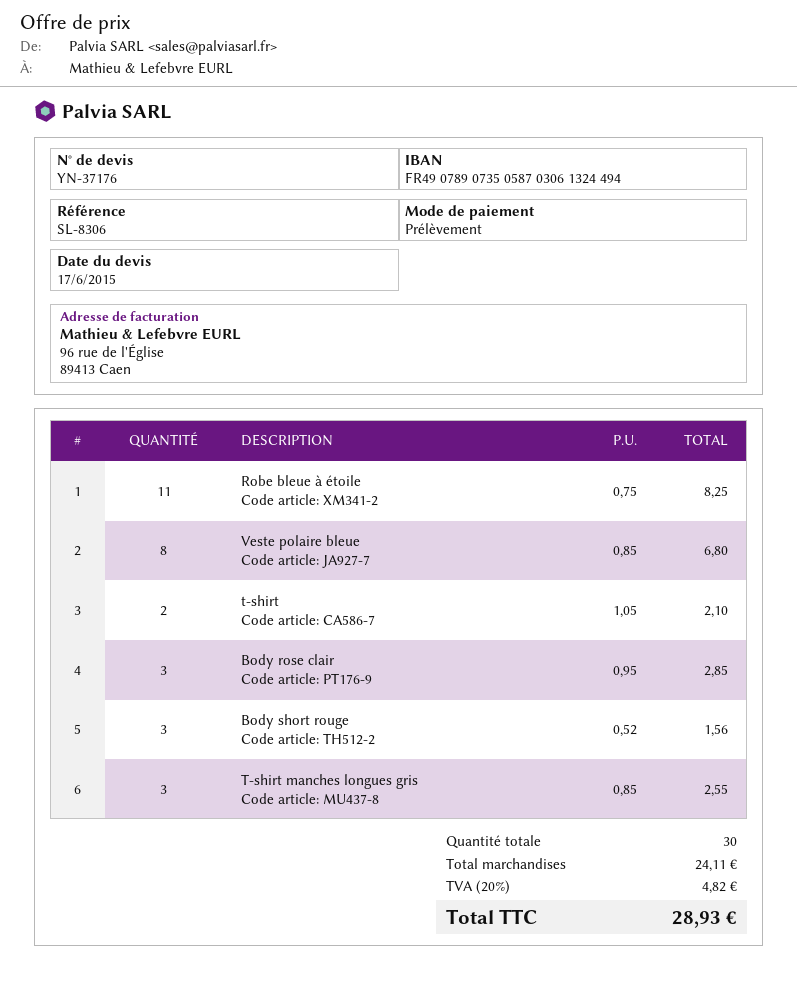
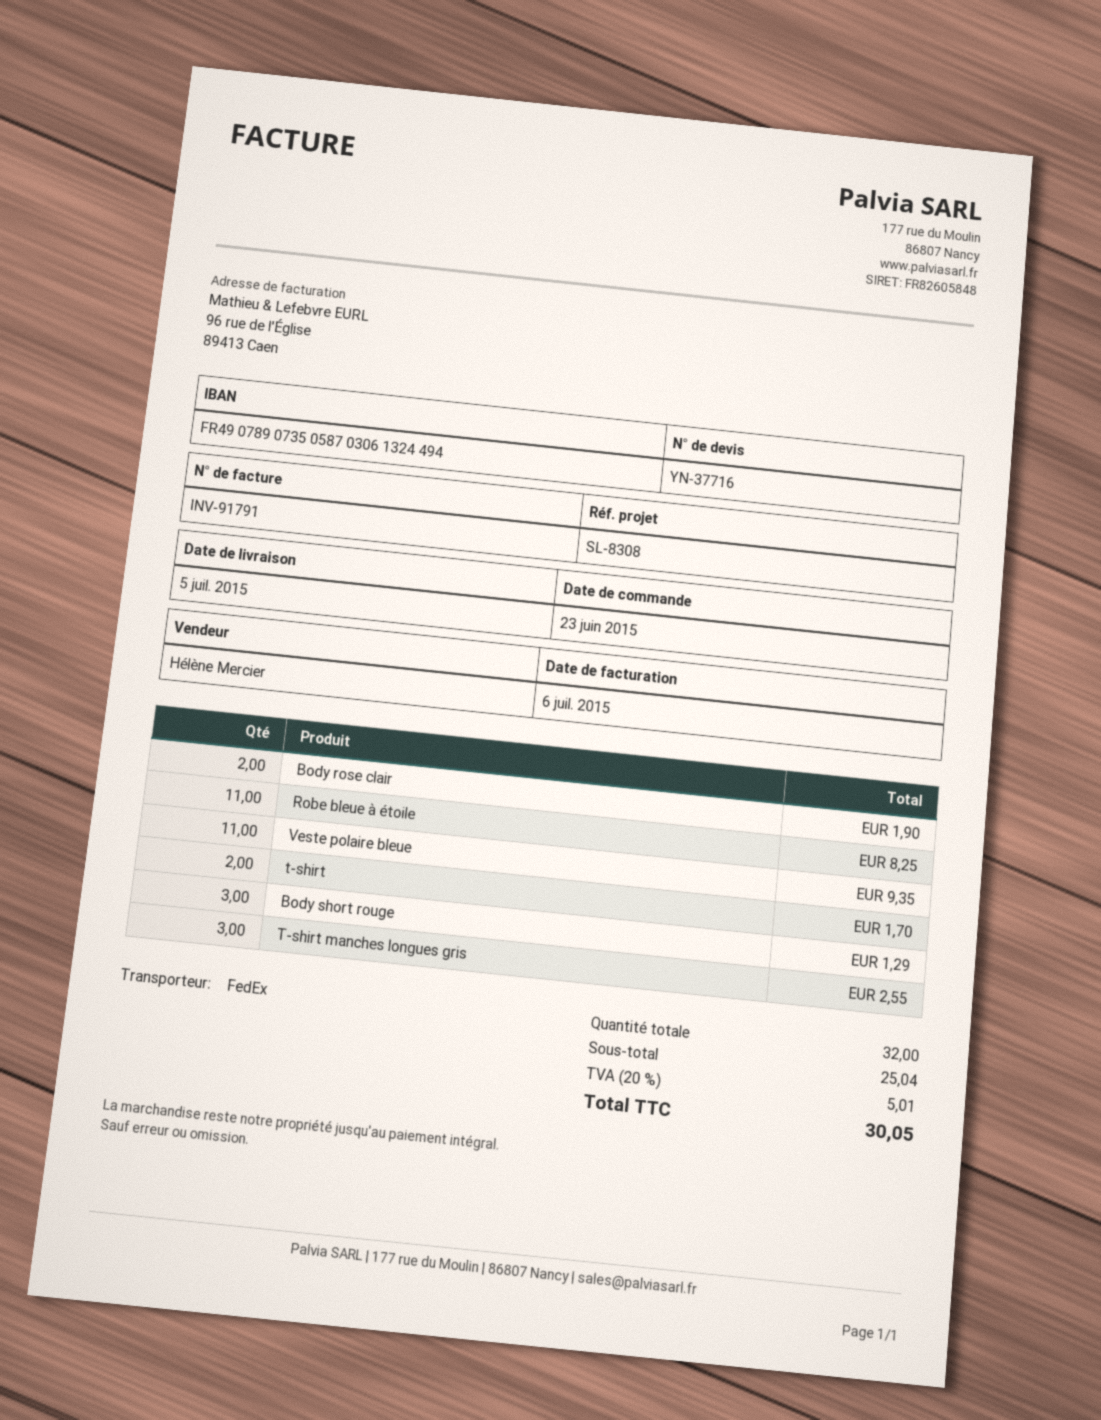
quote number: YN-37176 -> YN-37716
reference: SL-8306 -> SL-8308
Veste polaire bleue: 8 for 6.80 -> 11 for 9.35
t-shirt: 2 for 2.10 -> 2 for 1.70
Body rose clair: 3 for 2.85 -> 2 for 1.90
Body short rouge: 3 for 1.56 -> 3 for 1.29
total quantity: 30 -> 32
subtotal: 24.11 -> 25.04
tax: 20% = 4.82 -> 20% = 5.01
total: 28.93 -> 30.05

